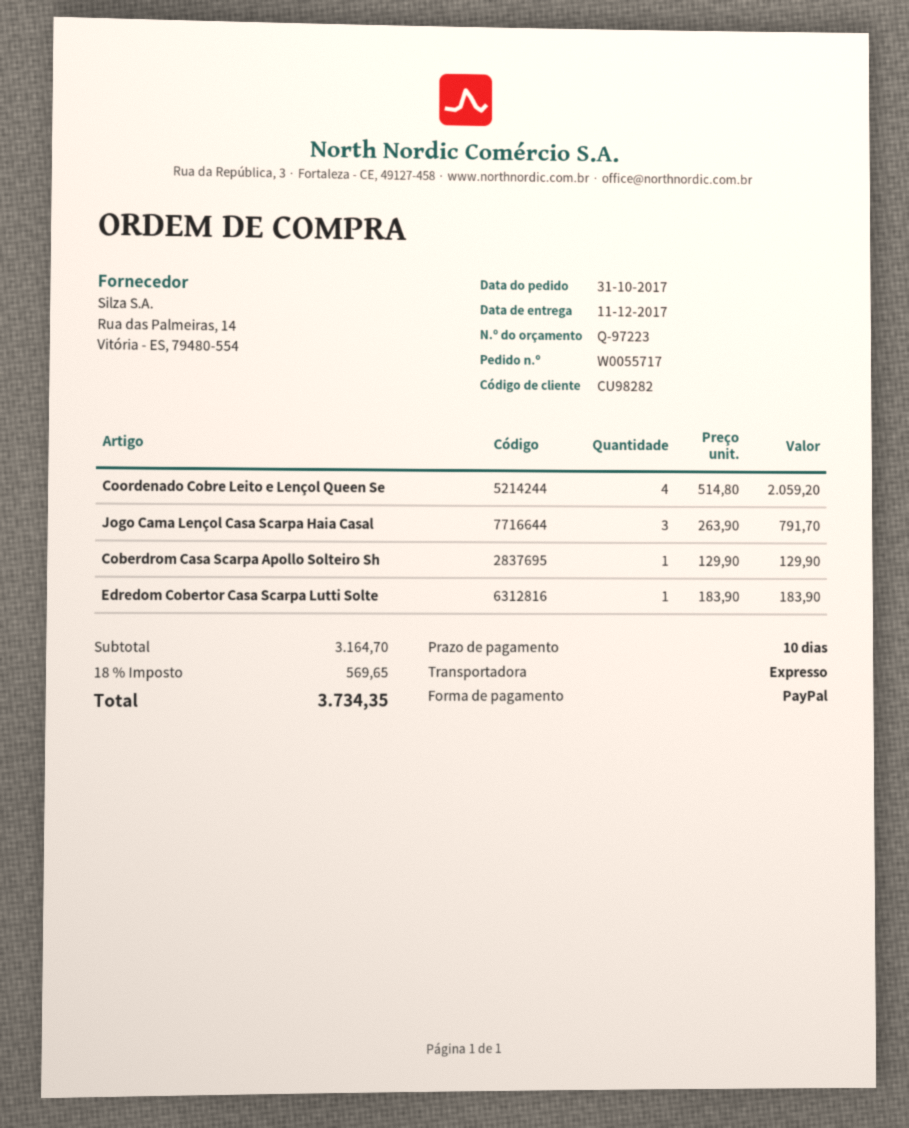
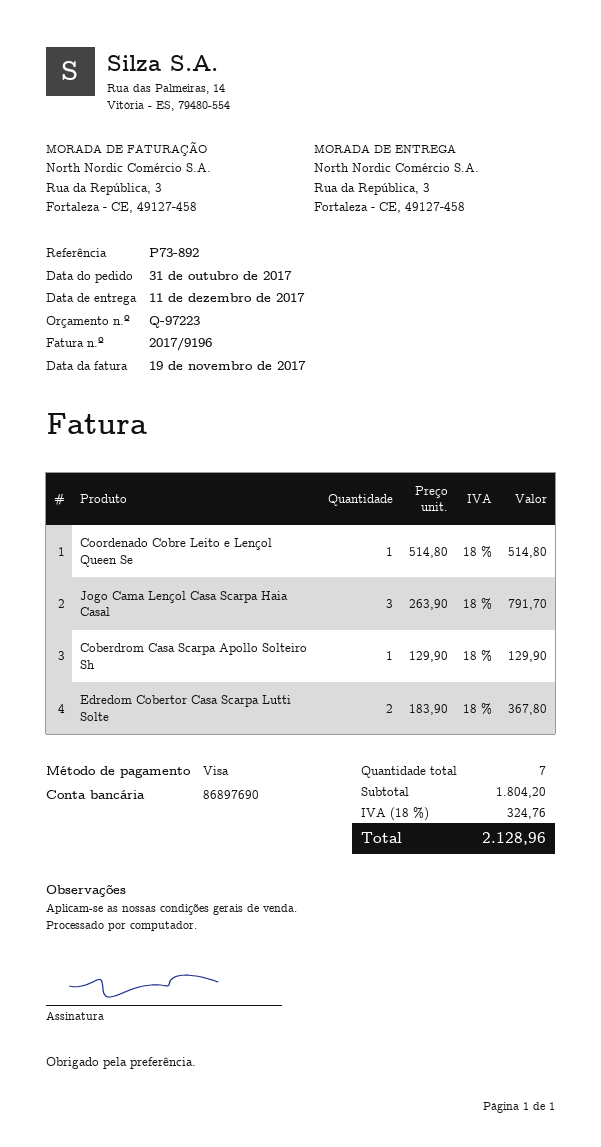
payment method: PayPal -> Visa
Coordenado Cobre Leito e Lençol Queen Se: 4 x 514.80 = 2059.20 -> 1 x 514.80 = 514.80
Edredom Cobertor Casa Scarpa Lutti Solte: 1 x 183.90 = 183.90 -> 2 x 183.90 = 367.80
subtotal: 3164.70 -> 1804.20
tax: 18% = 569.65 -> 18% = 324.76
total: 3734.35 -> 2128.96

